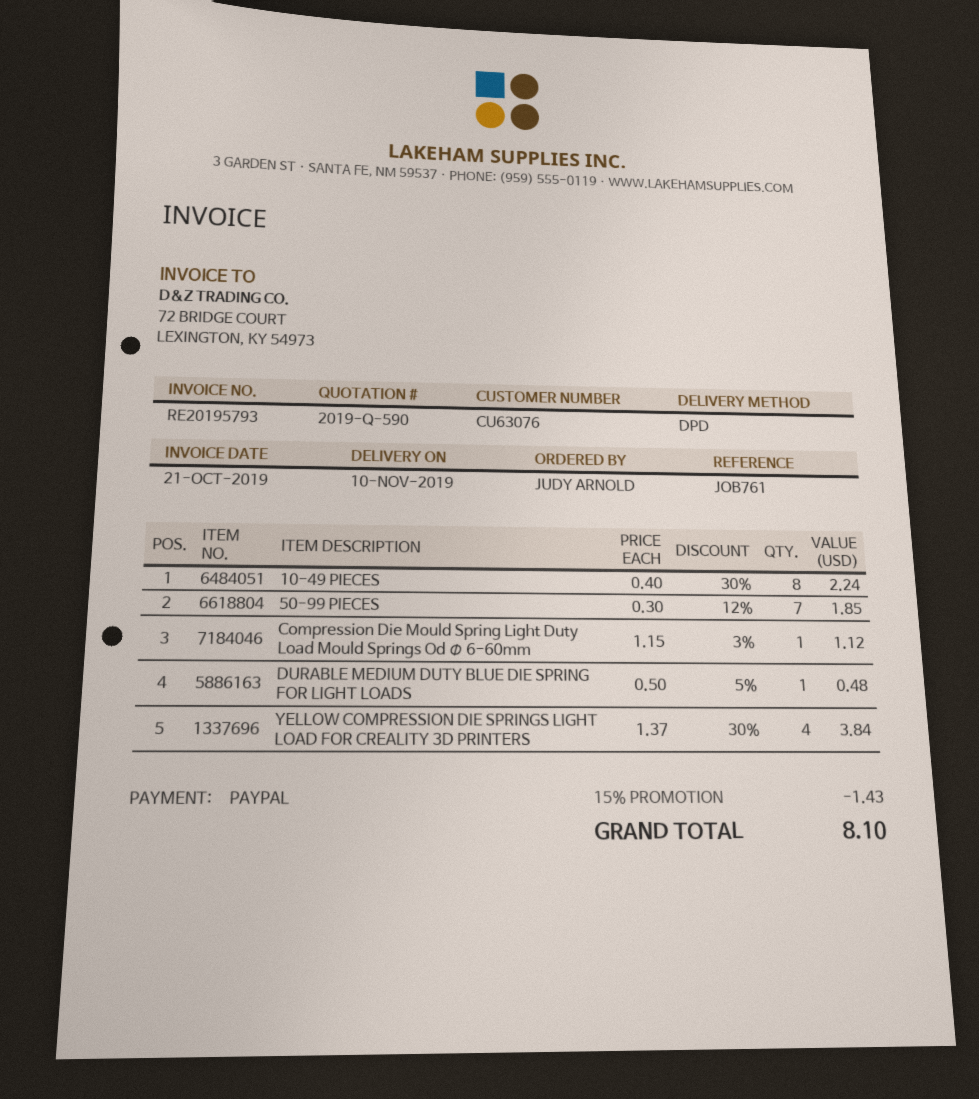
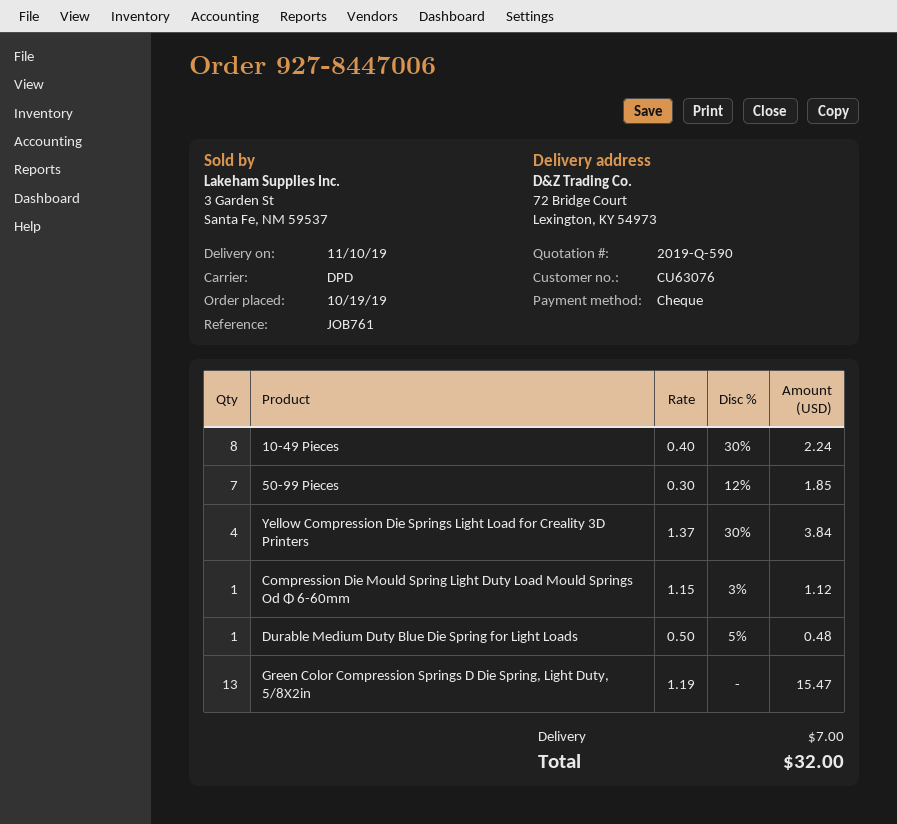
payment method: PayPal -> cheque
Green Color Compression Springs D Die Spring, Light Duty, 5/8X2in: none -> 13 x 1.19 = 15.47
discount: 15% = 1.43 -> none
shipping: none -> 7.00
total: 8.10 -> 32.00

